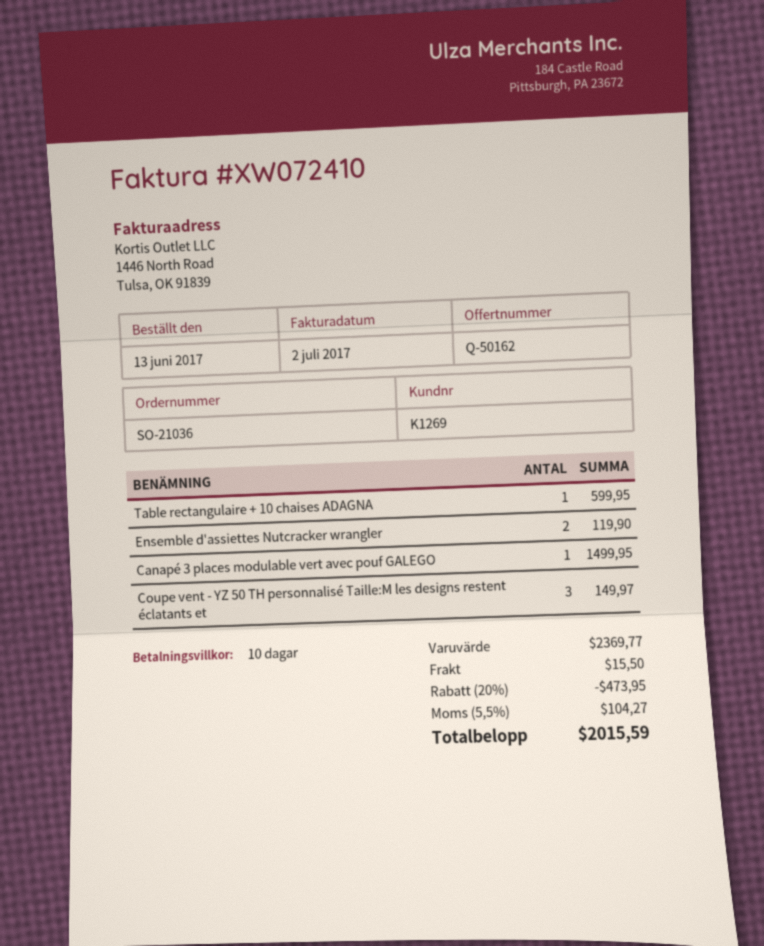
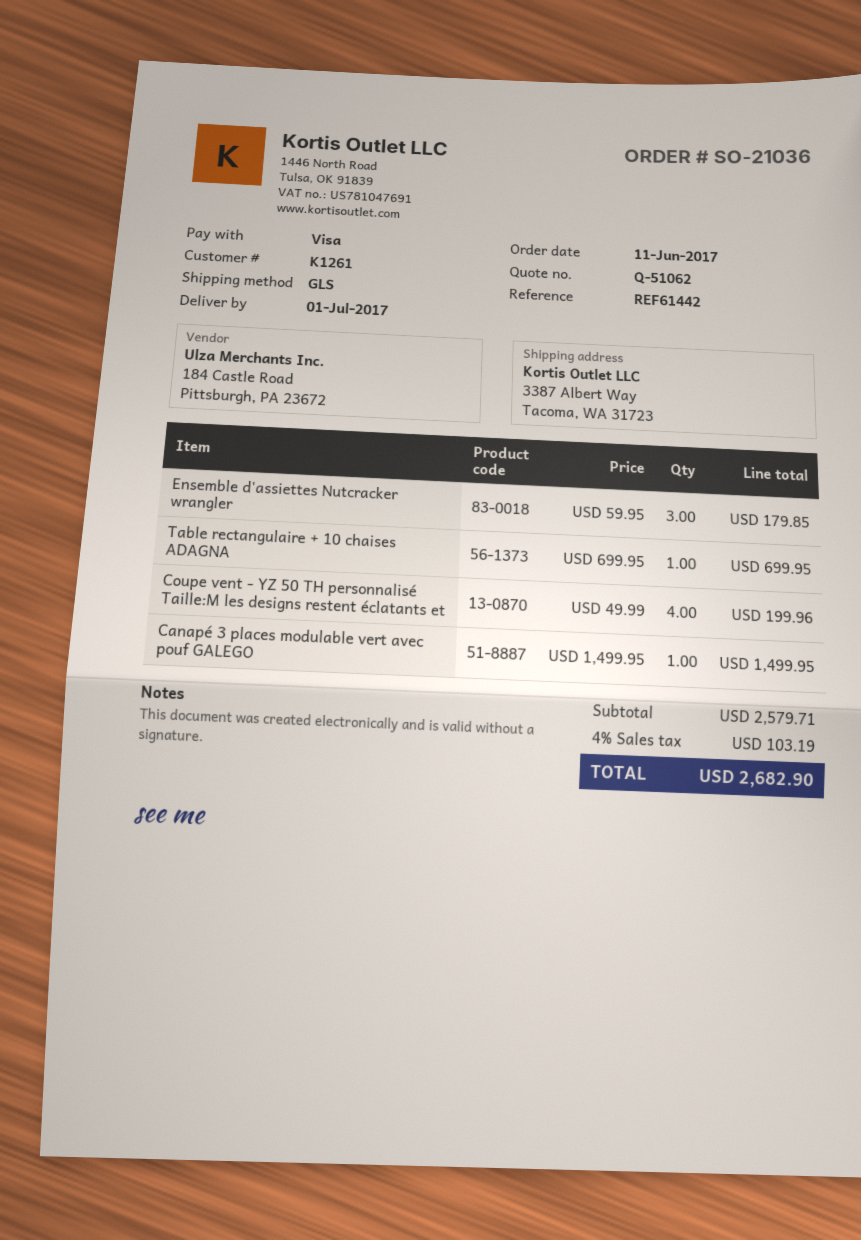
quote number: Q-50162 -> Q-51062
order date: 2017-06-13 -> 2017-06-11
customer number: K1269 -> K1261
Table rectangulaire + 10 chaises ADAGNA: 1 for 599.95 -> 1 for 699.95
Ensemble d'assiettes Nutcracker wrangler: 2 for 119.90 -> 3 for 179.85
Coupe vent - YZ 50 TH personnalisé Taille:M les designs restent éclatants et: 3 for 149.97 -> 4 for 199.96
subtotal: 2369.77 -> 2579.71
discount: 20% = 473.95 -> none
shipping: 15.50 -> none
tax: 5.5% = 104.27 -> 4% = 103.19
total: 2015.59 -> 2682.90

